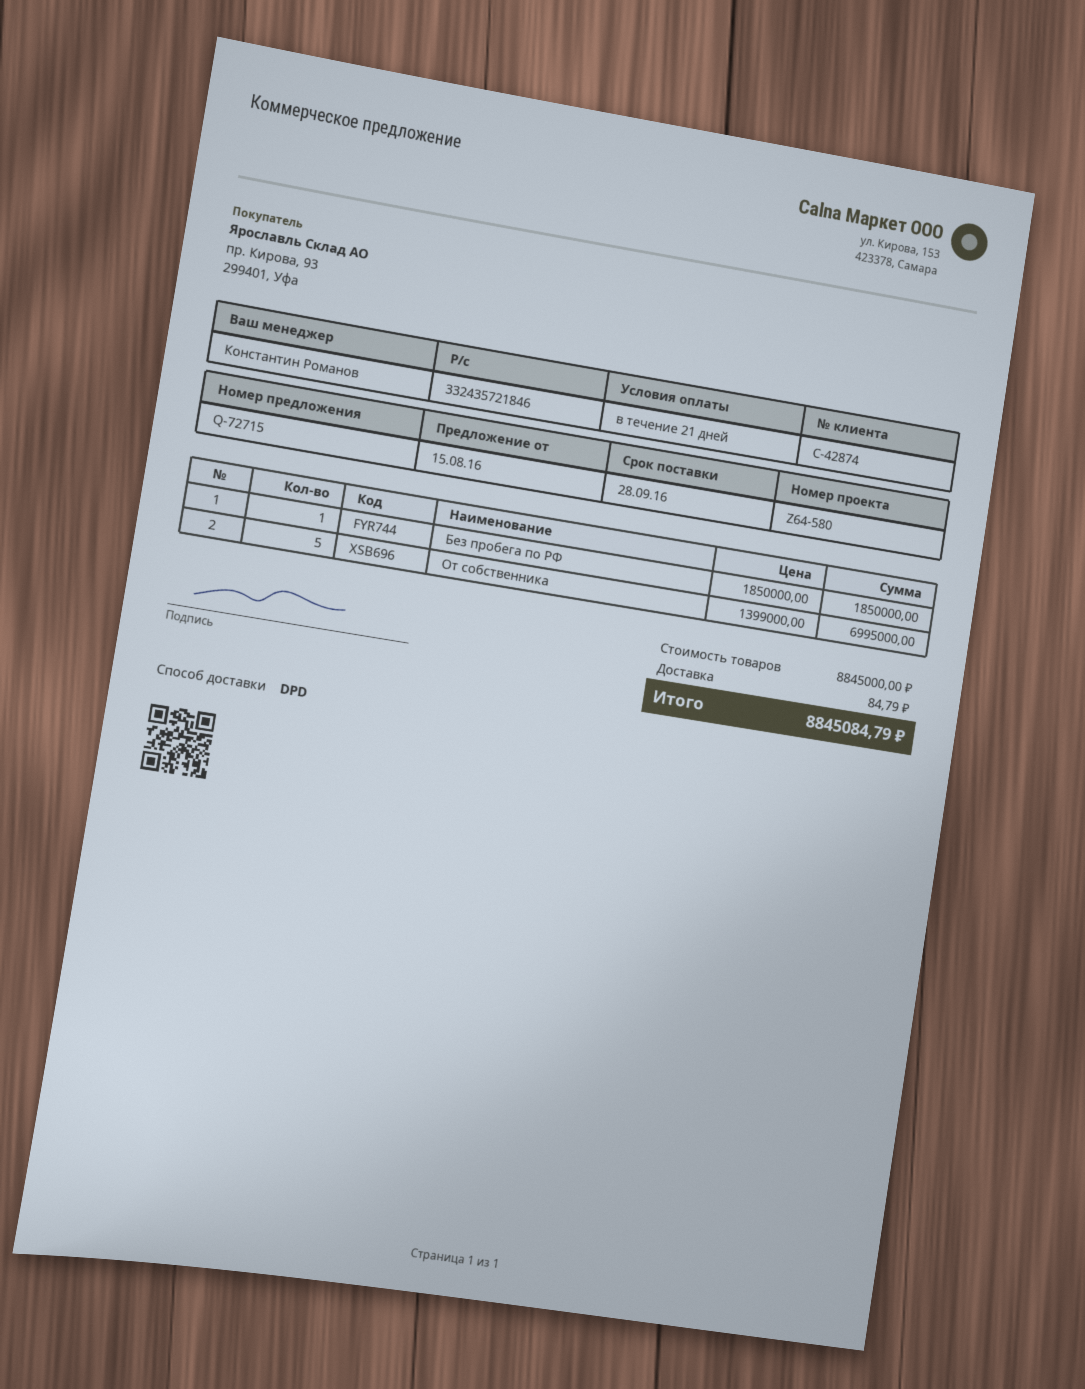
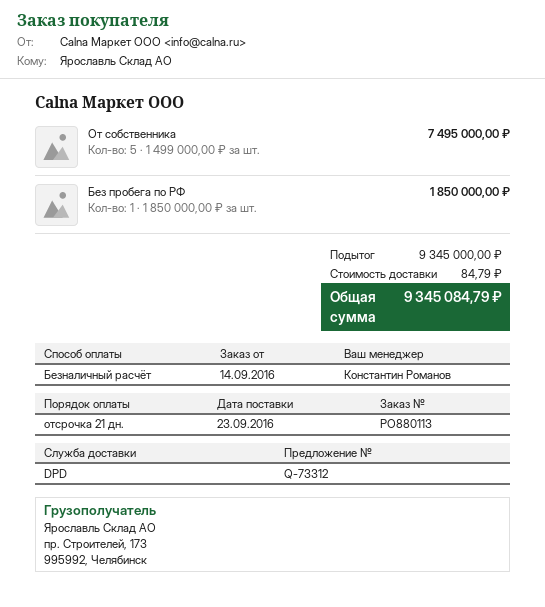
quote number: Q-72715 -> Q-73312
delivery date: 2016-09-28 -> 2016-09-23
От собственника: 5 x 1399000.00 = 6995000.00 -> 5 x 1499000.00 = 7495000.00
subtotal: 8845000.00 -> 9345000.00
total: 8845084.79 -> 9345084.79

